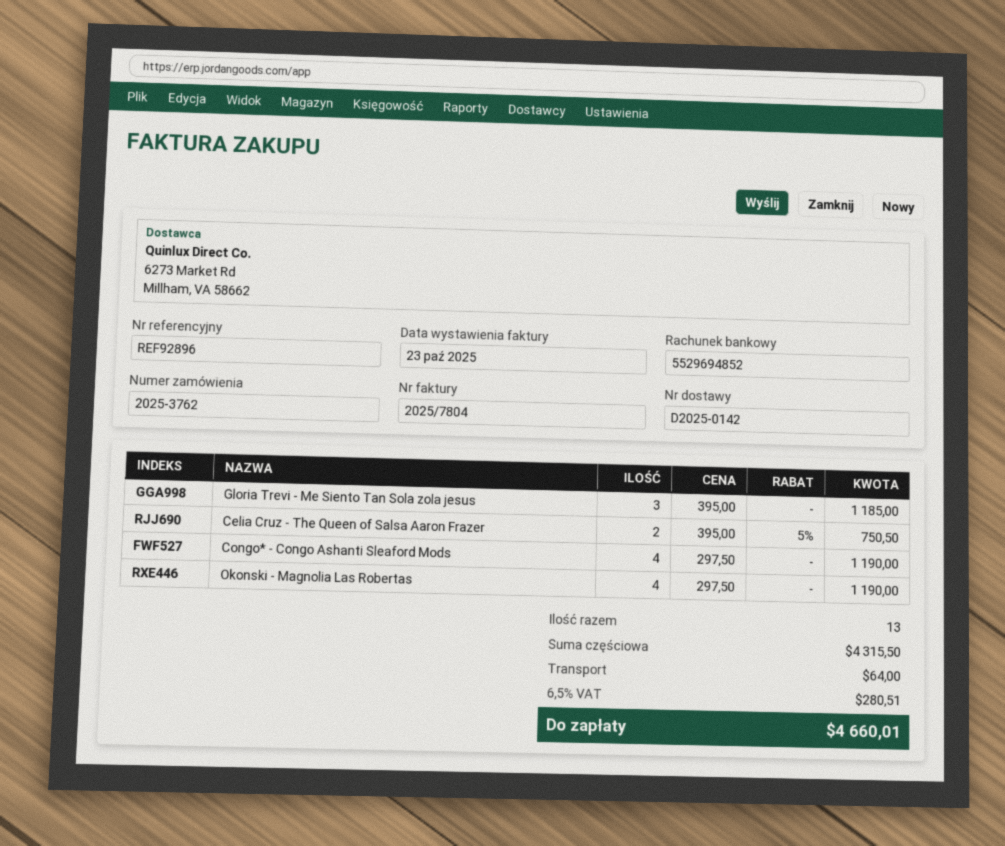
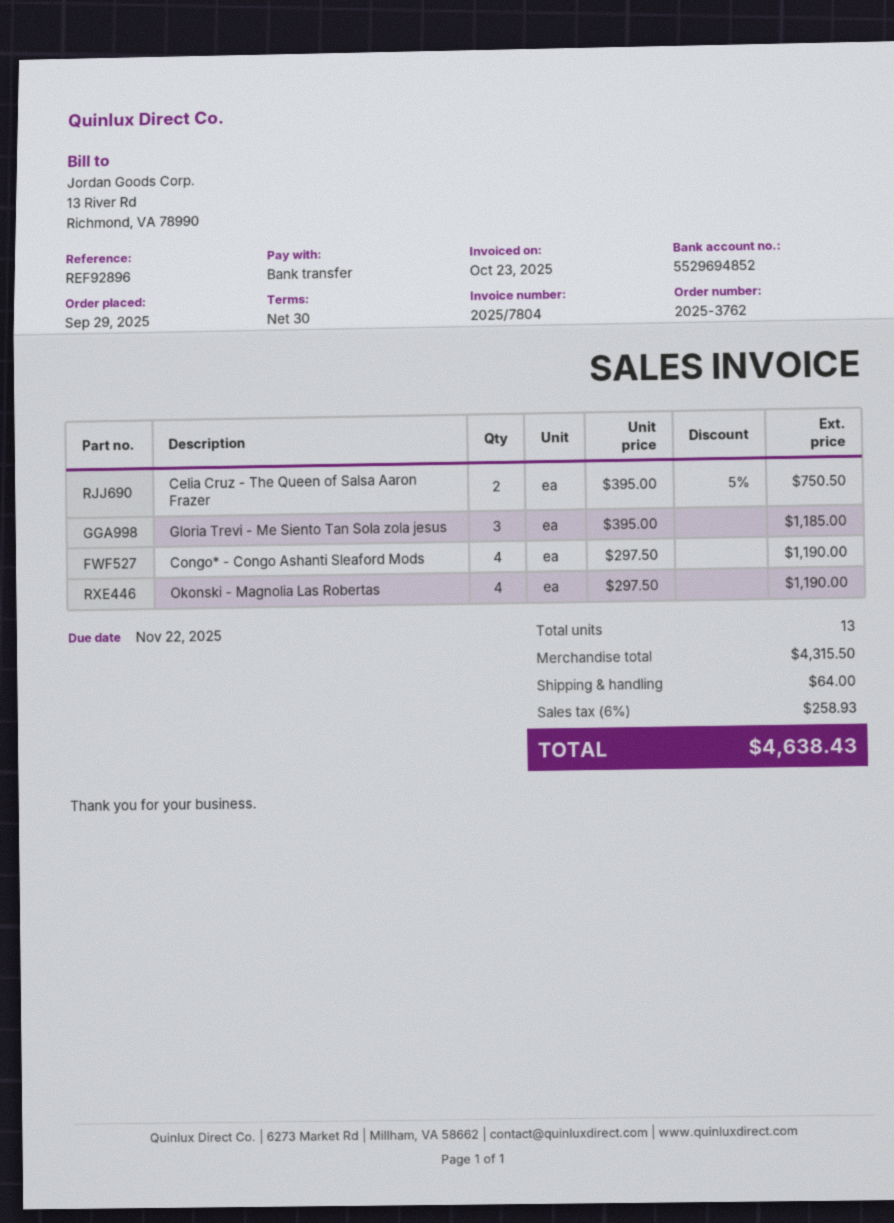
tax: 6.5% = 280.51 -> 6% = 258.93
total: 4660.01 -> 4638.43

